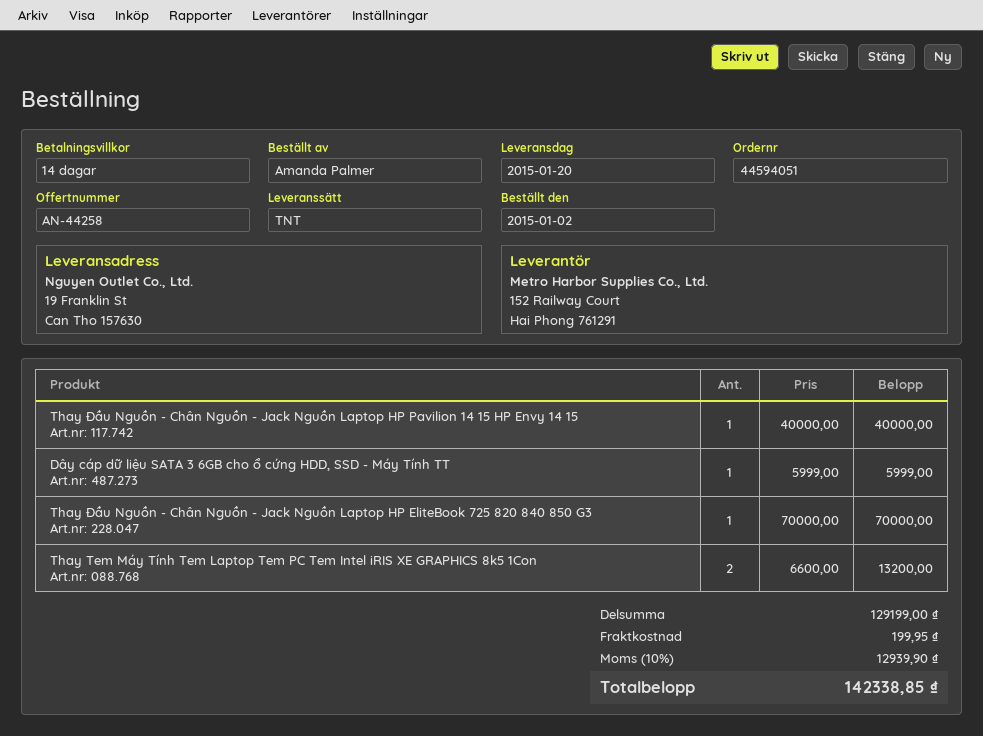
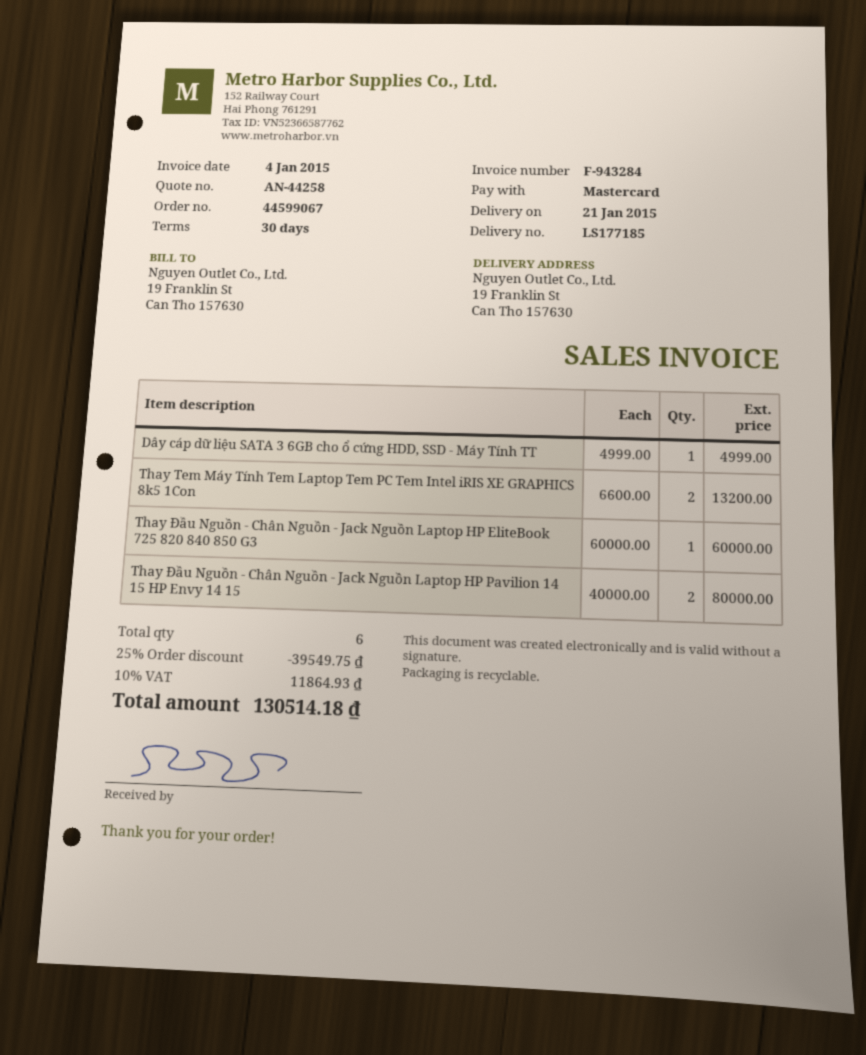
order number: 44594051 -> 44599067
delivery date: 2015-01-20 -> 2015-01-21
payment terms: 14 days -> 30 days
Thay Đầu Nguồn - Chân Nguồn - Jack Nguồn Laptop HP Pavilion 14 15 HP Envy 14 15: 1 x 40000.00 = 40000.00 -> 2 x 40000.00 = 80000.00
Dây cáp dữ liệu SATA 3 6GB cho ổ cứng HDD, SSD - Máy Tính TT: 1 x 5999.00 = 5999.00 -> 1 x 4999.00 = 4999.00
Thay Đầu Nguồn - Chân Nguồn - Jack Nguồn Laptop HP EliteBook 725 820 840 850 G3: 1 x 70000.00 = 70000.00 -> 1 x 60000.00 = 60000.00
discount: none -> 25% = 39549.75
shipping: 199.95 -> none
tax: 10% = 12939.90 -> 10% = 11864.93
total: 142338.85 -> 130514.18

